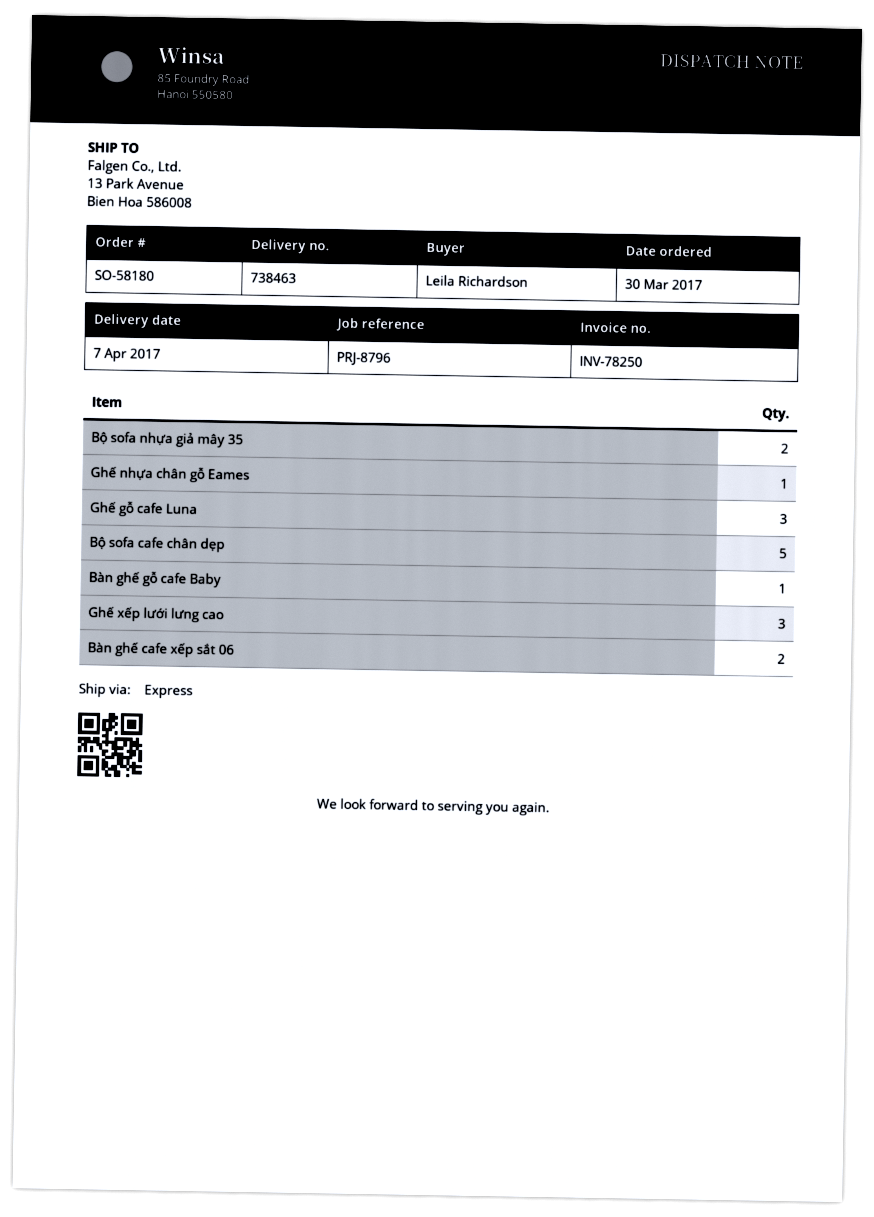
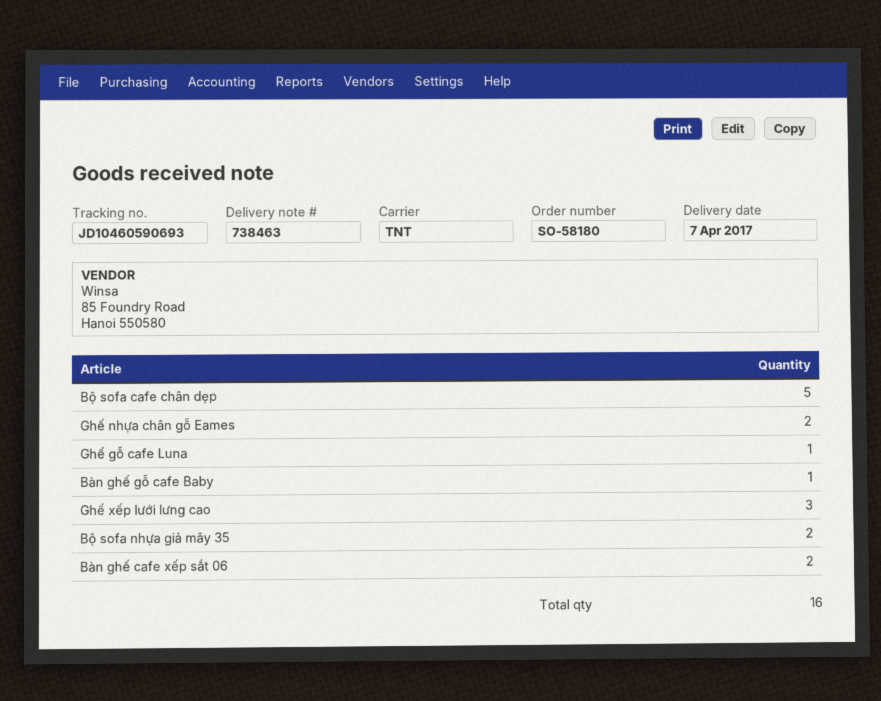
shipping method: express -> TNT
Ghế nhựa chân gỗ Eames: 1 -> 2
Ghế gỗ cafe Luna: 3 -> 1

